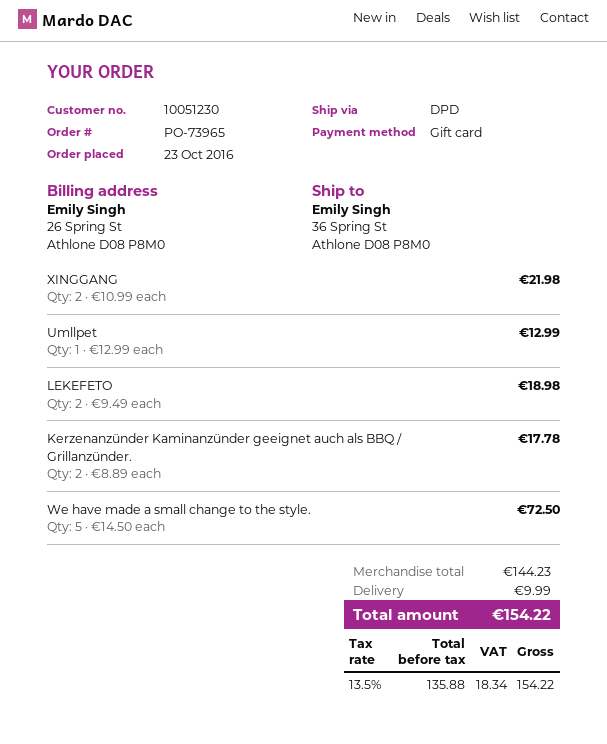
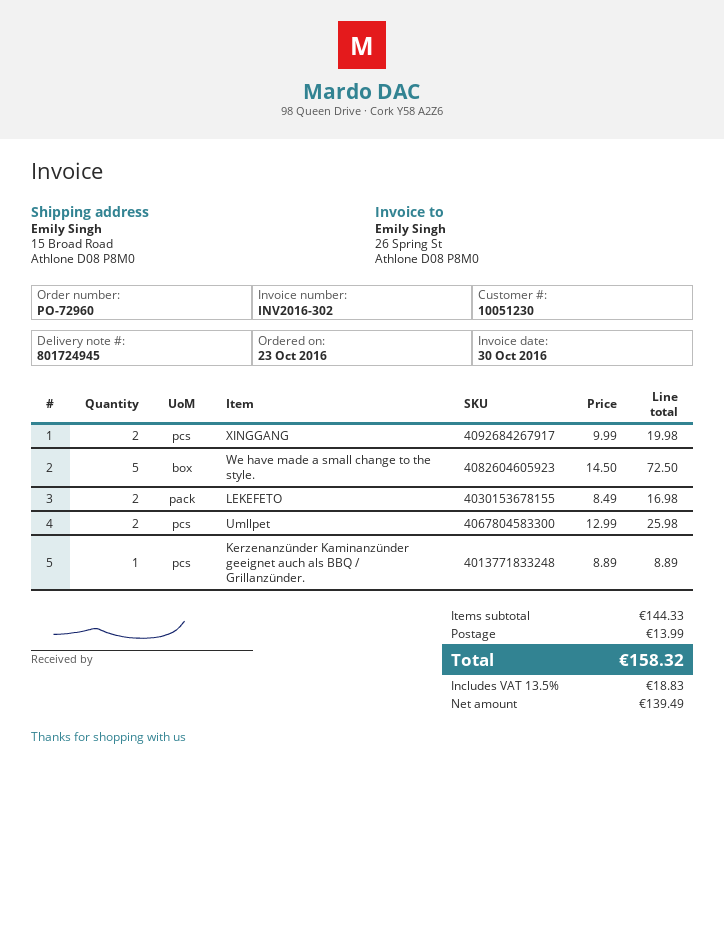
order number: PO-73965 -> PO-72960
ship to: 36 Spring St, Athlone D08 P8M0 -> 15 Broad Road, Athlone D08 P8M0
XINGGANG: 2 x 10.99 = 21.98 -> 2 x 9.99 = 19.98
Umllpet: 1 x 12.99 = 12.99 -> 2 x 12.99 = 25.98
LEKEFETO: 2 x 9.49 = 18.98 -> 2 x 8.49 = 16.98
Kerzenanzünder Kaminanzünder geeignet auch als BBQ / Grillanzünder.: 2 x 8.89 = 17.78 -> 1 x 8.89 = 8.89
subtotal: 144.23 -> 144.33
shipping: 9.99 -> 13.99
net: 135.88 -> 139.49
tax: 13.5% = 18.34 -> 13.5% = 18.83
total: 154.22 -> 158.32

